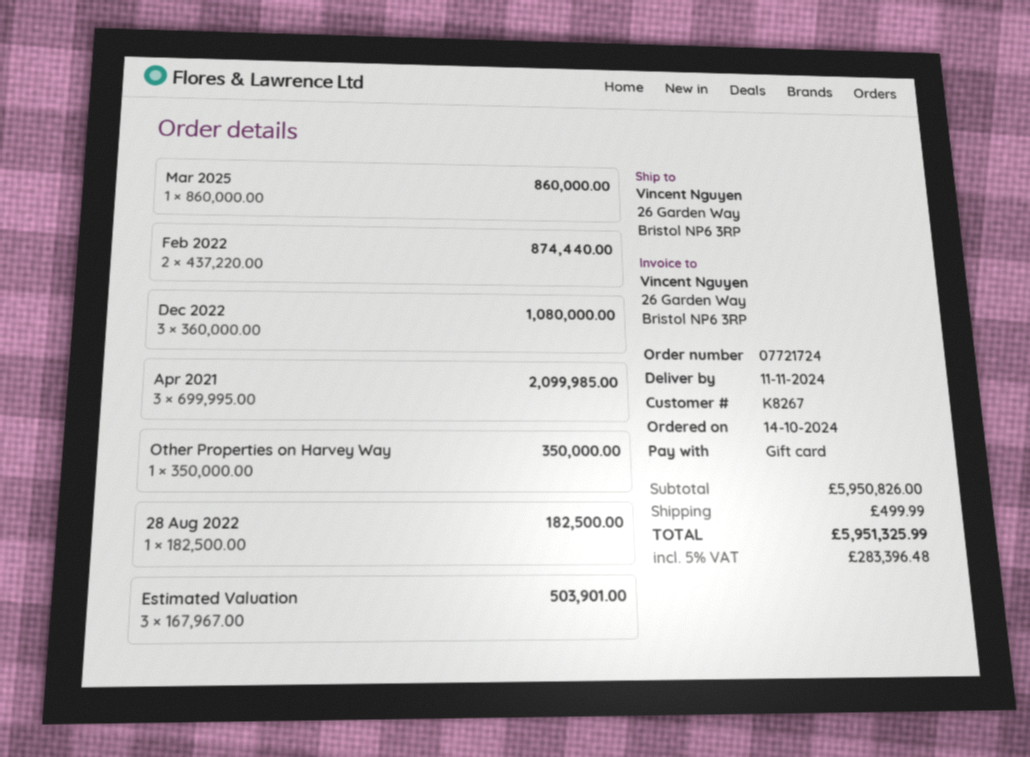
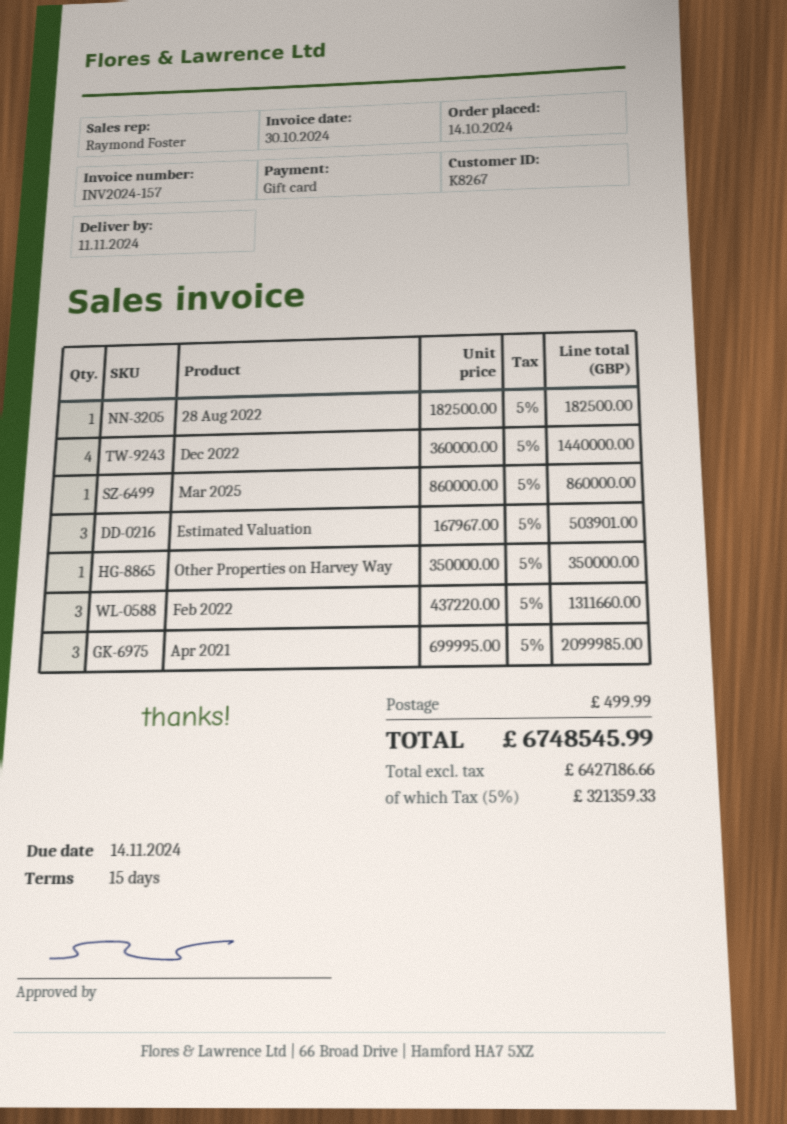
Feb 2022: 2 x 437220.00 = 874440.00 -> 3 x 437220.00 = 1311660.00
Dec 2022: 3 x 360000.00 = 1080000.00 -> 4 x 360000.00 = 1440000.00
tax: 5% = 283396.48 -> 5% = 321359.33
total: 5951325.99 -> 6748545.99

